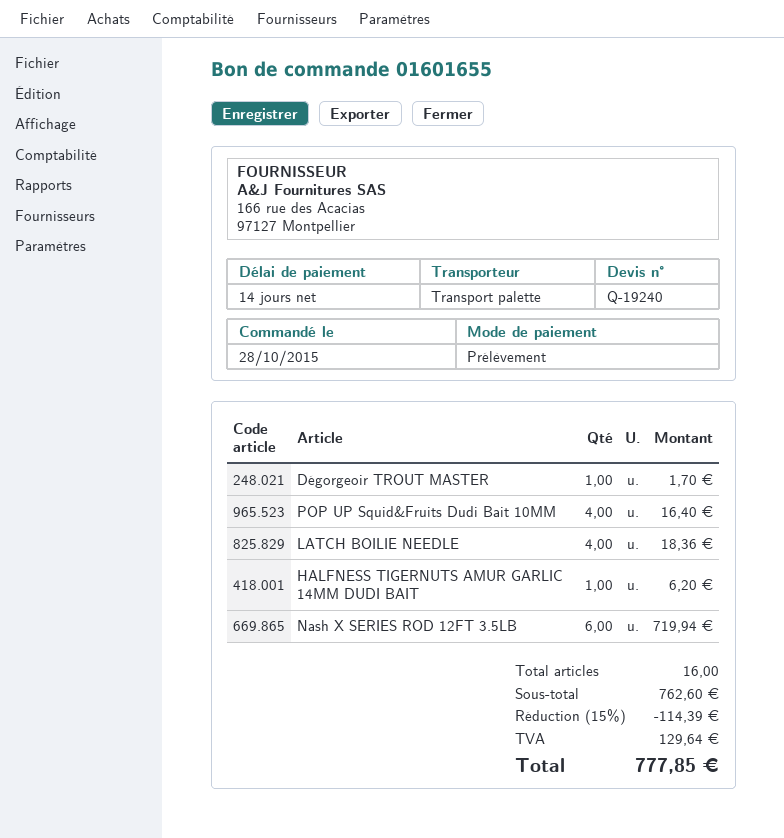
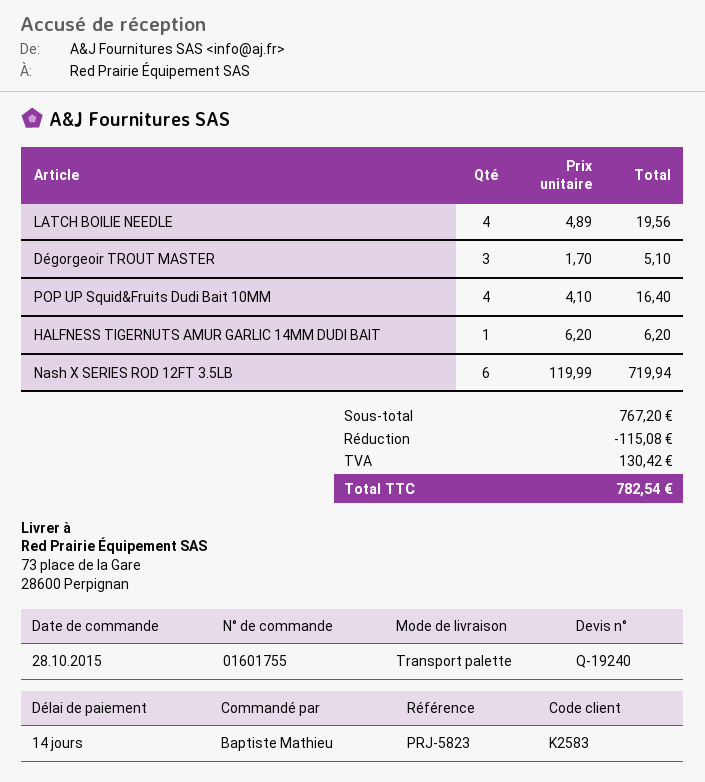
order number: 01601655 -> 01601755
Dégorgeoir TROUT MASTER: 1 for 1.70 -> 3 for 5.10
LATCH BOILIE NEEDLE: 4 for 18.36 -> 4 for 19.56
subtotal: 762.60 -> 767.20
discount: 114.39 -> 115.08
tax: 129.64 -> 130.42
total: 777.85 -> 782.54

